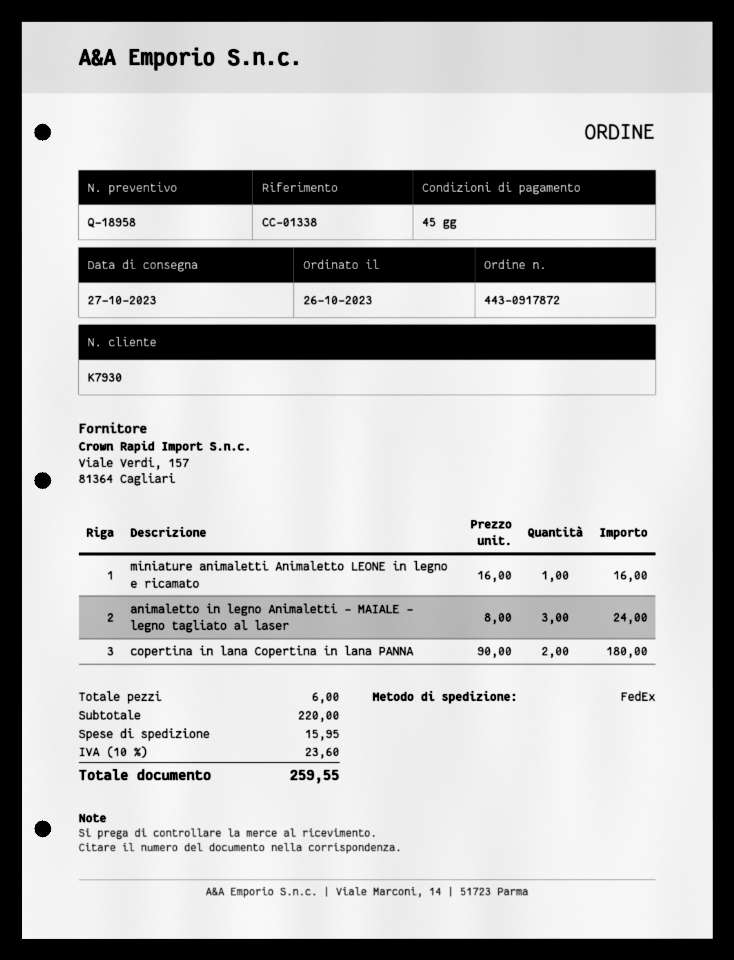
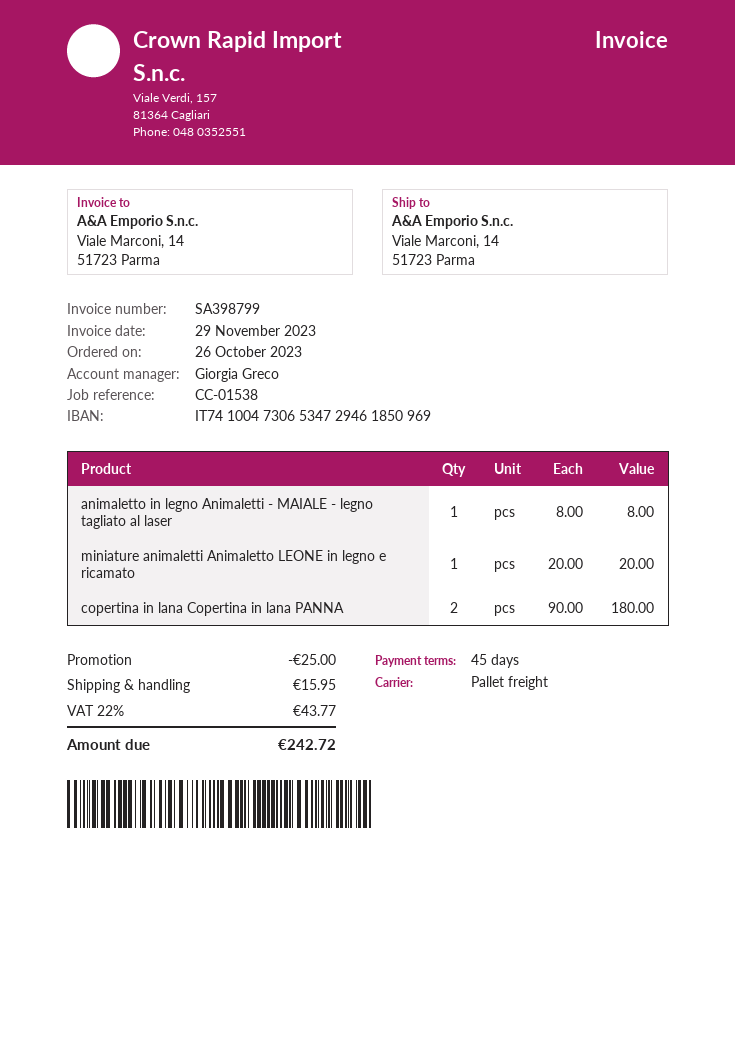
reference: CC-01338 -> CC-01538
shipping method: FedEx -> pallet freight
miniature animaletti Animaletto LEONE in legno e ricamato: 1 x 16.00 = 16.00 -> 1 x 20.00 = 20.00
animaletto in legno Animaletti - MAIALE - legno tagliato al laser: 3 x 8.00 = 24.00 -> 1 x 8.00 = 8.00
discount: none -> 25.00
tax: 10% = 23.60 -> 22% = 43.77
total: 259.55 -> 242.72

